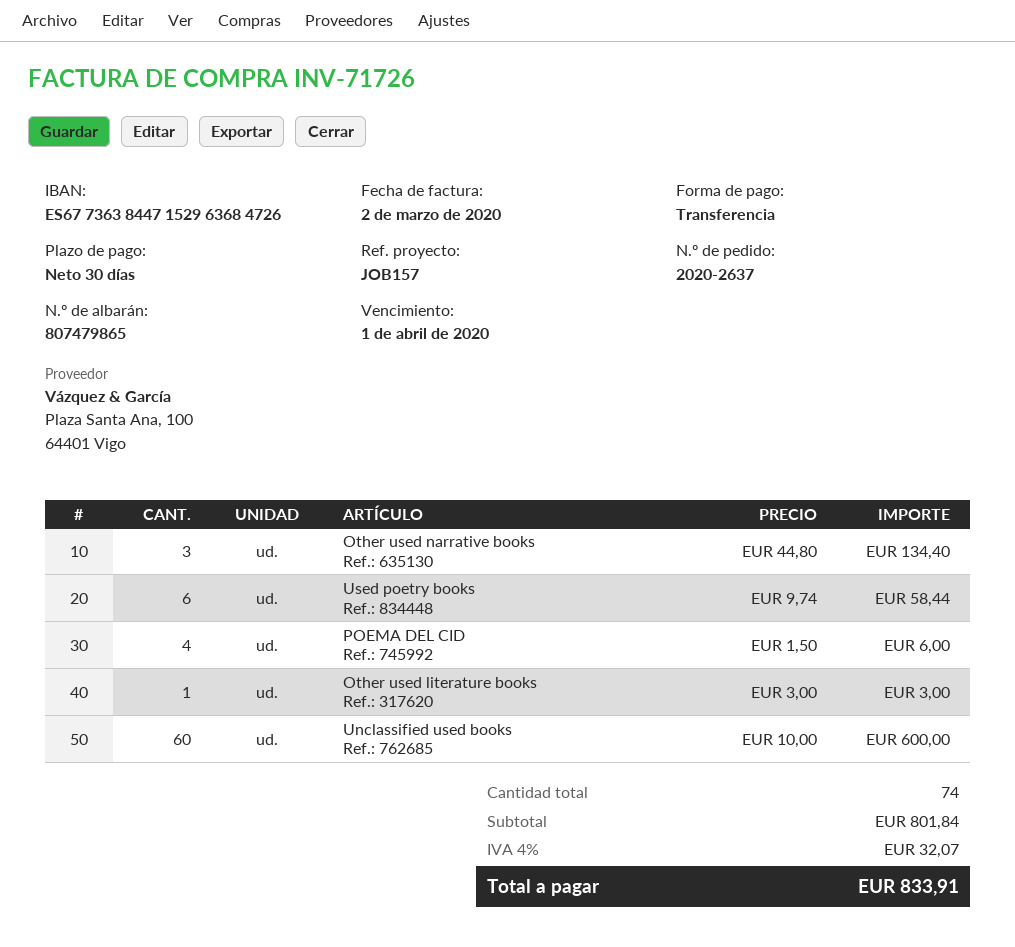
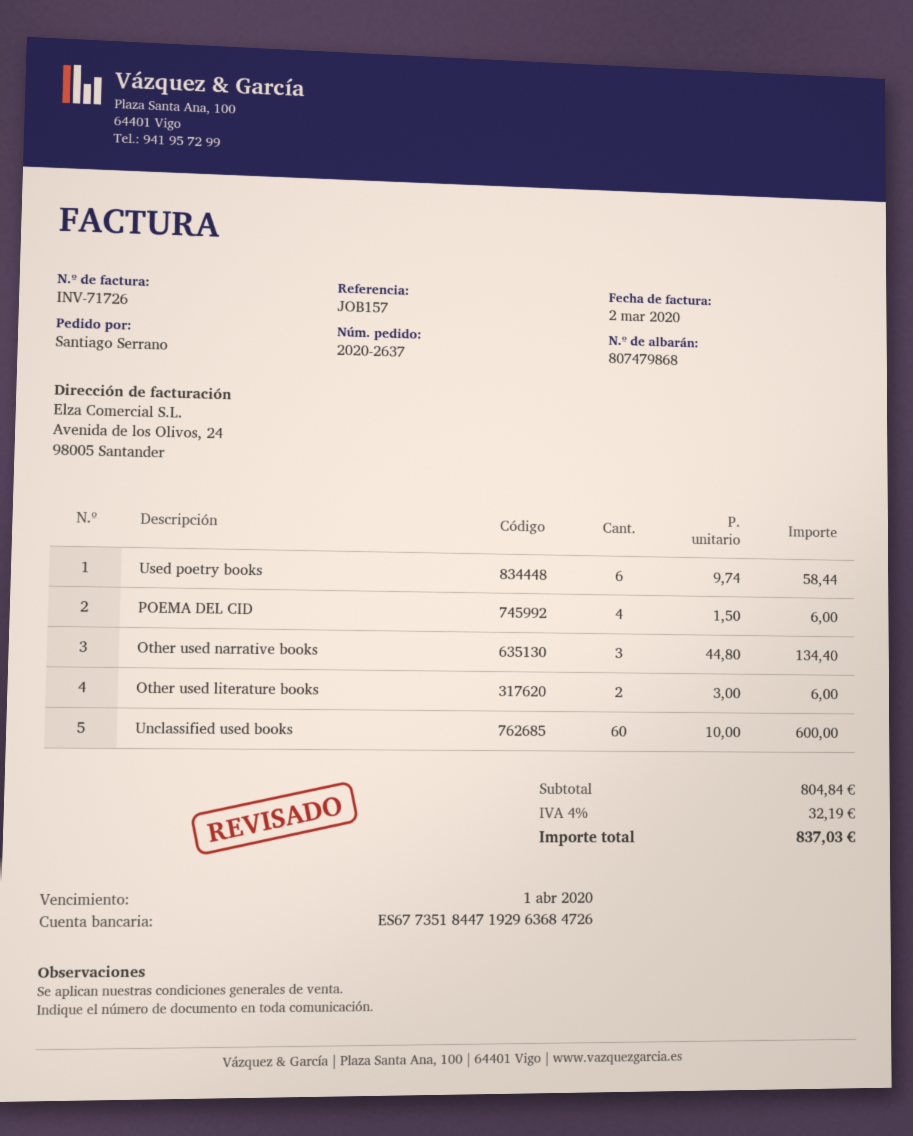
delivery note number: 807479865 -> 807479868
bank account: ES6773638447152963684726 -> ES6773518447192963684726
Other used literature books: 1 x 3.00 = 3.00 -> 2 x 3.00 = 6.00
subtotal: 801.84 -> 804.84
tax: 4% = 32.07 -> 4% = 32.19
total: 833.91 -> 837.03

